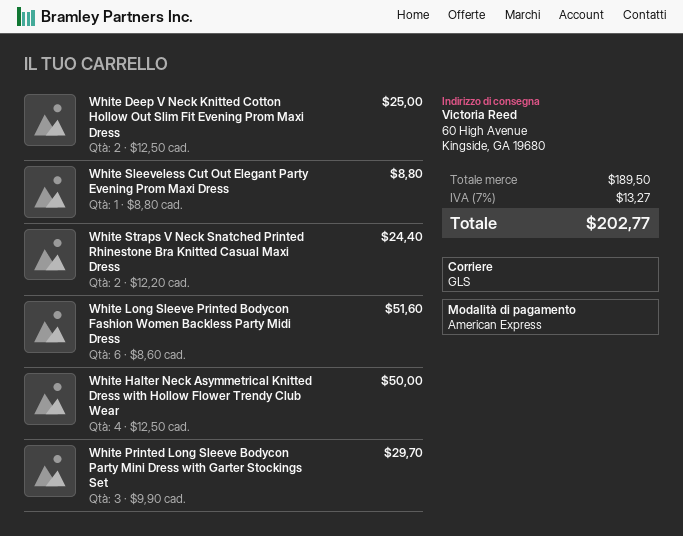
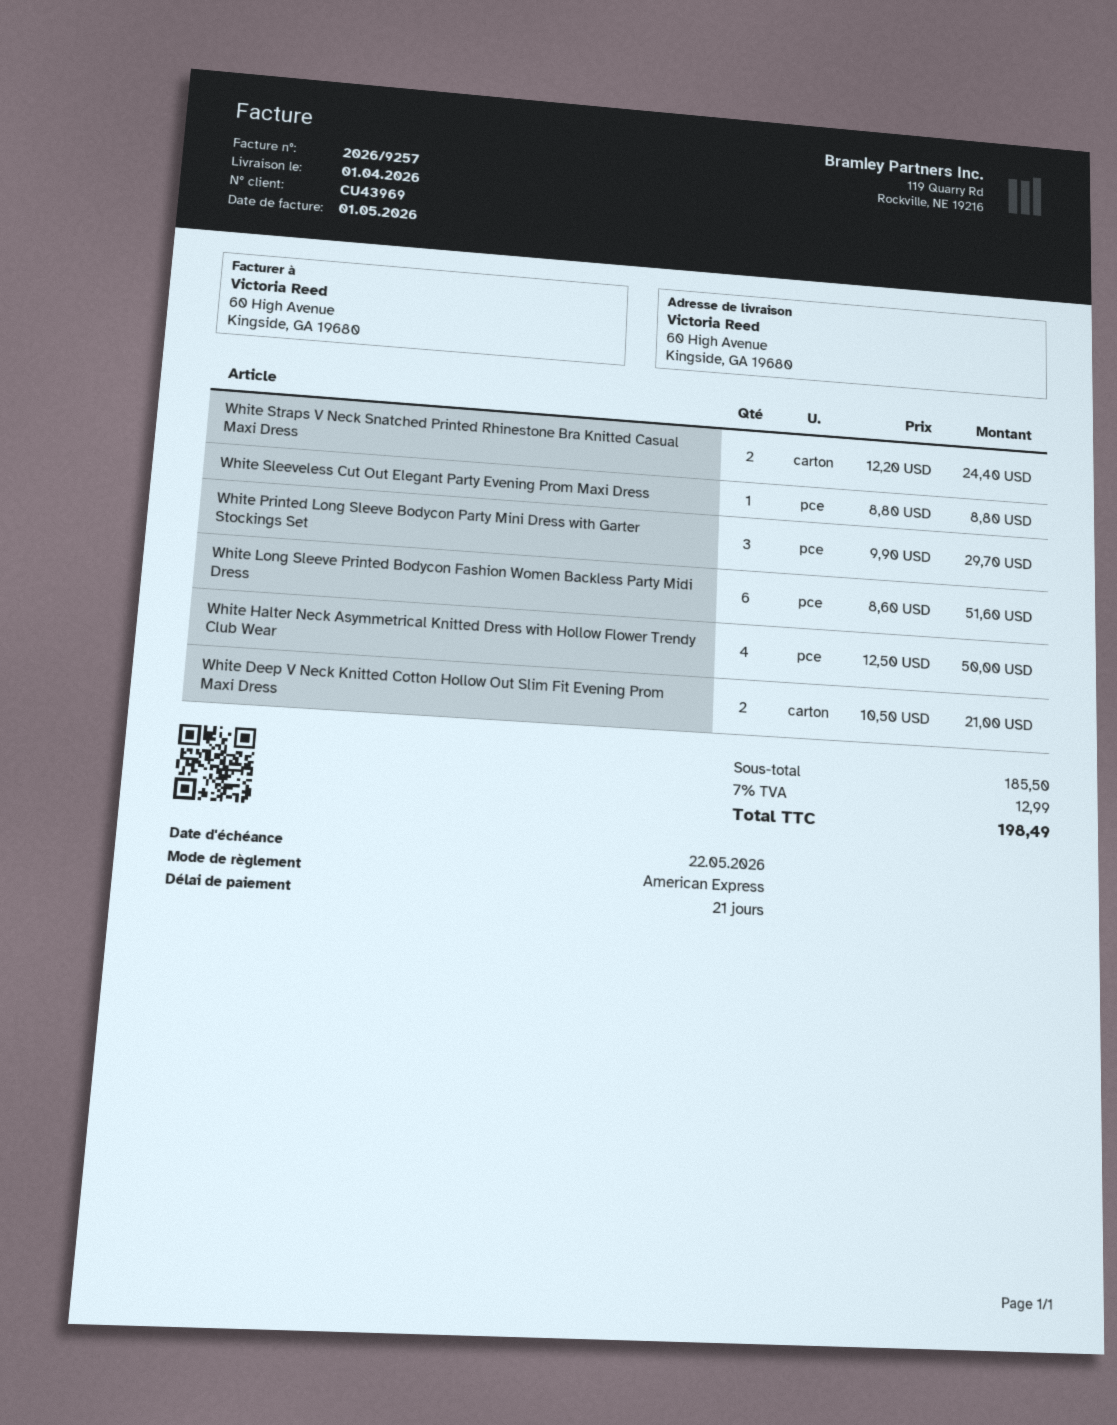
White Deep V Neck Knitted Cotton Hollow Out Slim Fit Evening Prom Maxi Dress: 2 x 12.50 = 25.00 -> 2 x 10.50 = 21.00
subtotal: 189.50 -> 185.50
tax: 7% = 13.27 -> 7% = 12.99
total: 202.77 -> 198.49

